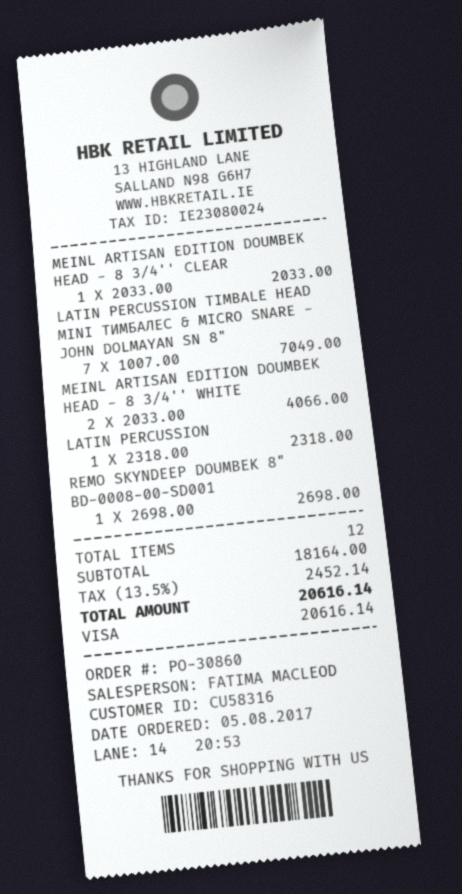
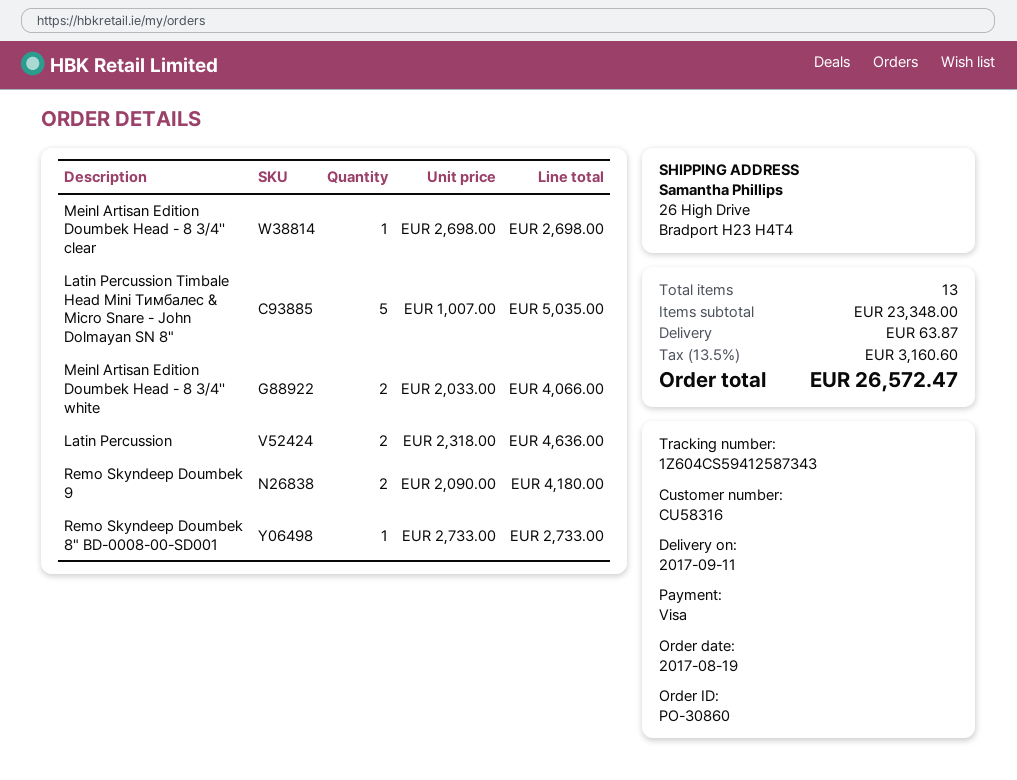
order date: 2017-08-05 -> 2017-08-19
MEINL ARTISAN EDITION DOUMBEK HEAD - 8 3/4'' CLEAR: 1 x 2033.00 = 2033.00 -> 1 x 2698.00 = 2698.00
LATIN PERCUSSION TIMBALE HEAD MINI ТИМБАЛЕС & MICRO SNARE - JOHN DOLMAYAN SN 8": 7 x 1007.00 = 7049.00 -> 5 x 1007.00 = 5035.00
LATIN PERCUSSION: 1 x 2318.00 = 2318.00 -> 2 x 2318.00 = 4636.00
REMO SKYNDEEP DOUMBEK 8" BD-0008-00-SD001: 1 x 2698.00 = 2698.00 -> 1 x 2733.00 = 2733.00
Remo Skyndeep Doumbek 9: none -> 2 x 2090.00 = 4180.00
total quantity: 12 -> 13
subtotal: 18164.00 -> 23348.00
shipping: none -> 63.87
tax: 13.5% = 2452.14 -> 13.5% = 3160.60
total: 20616.14 -> 26572.47

